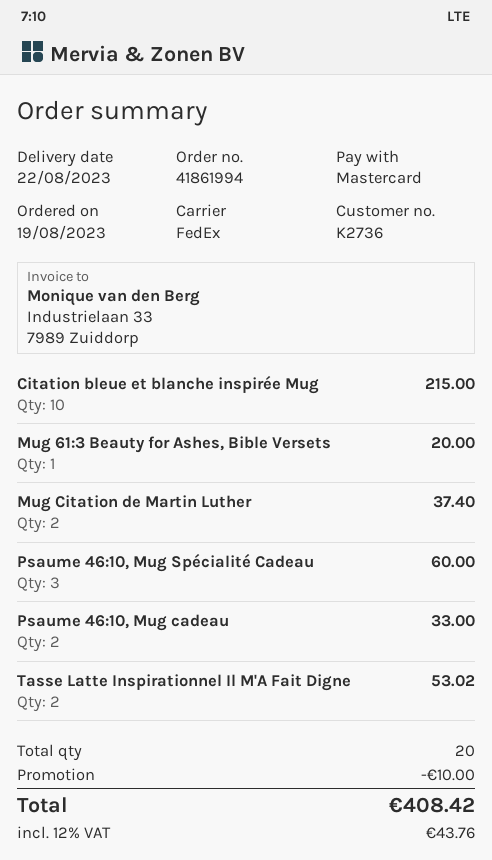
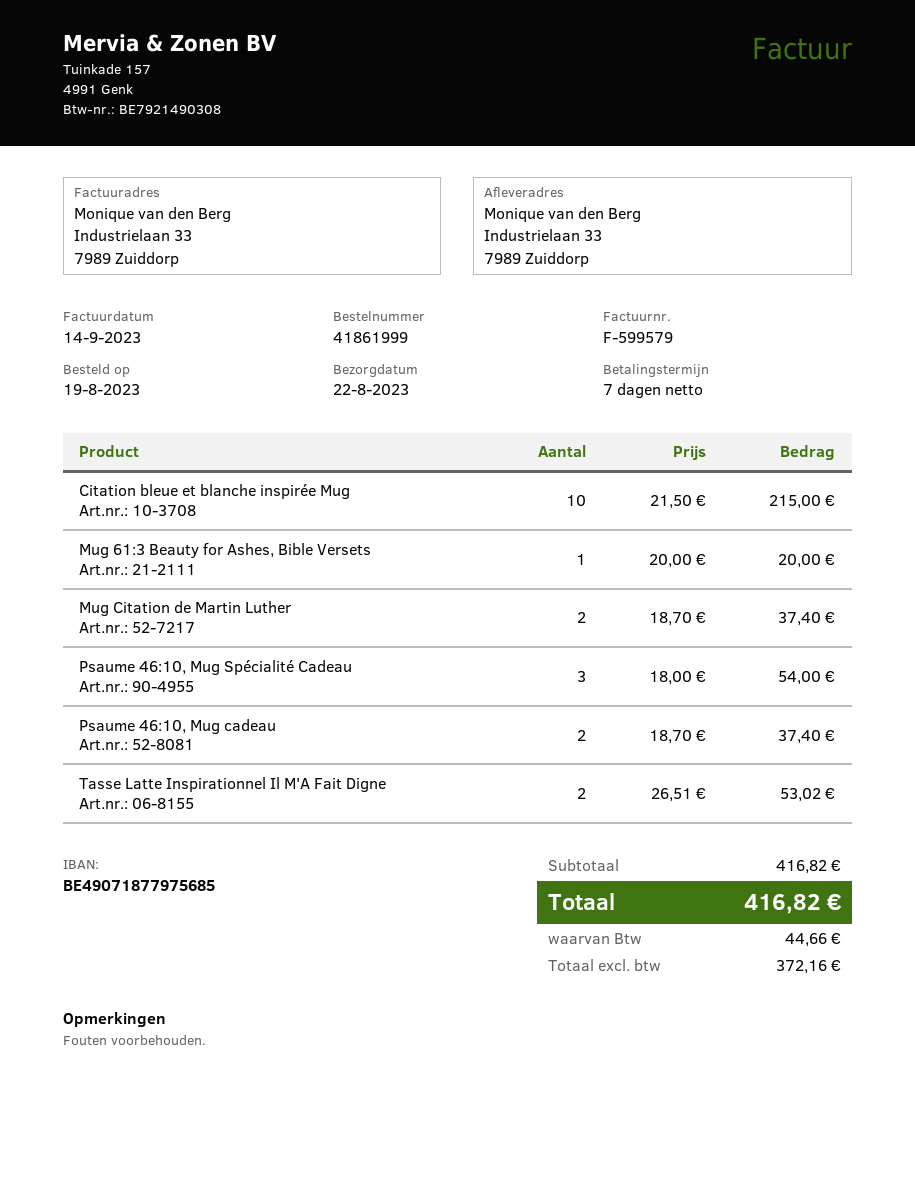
order number: 41861994 -> 41861999
Psaume 46:10, Mug Spécialité Cadeau: 3 for 60.00 -> 3 for 54.00
Psaume 46:10, Mug cadeau: 2 for 33.00 -> 2 for 37.40
discount: 10.00 -> none
tax: 43.76 -> 44.66
total: 408.42 -> 416.82

